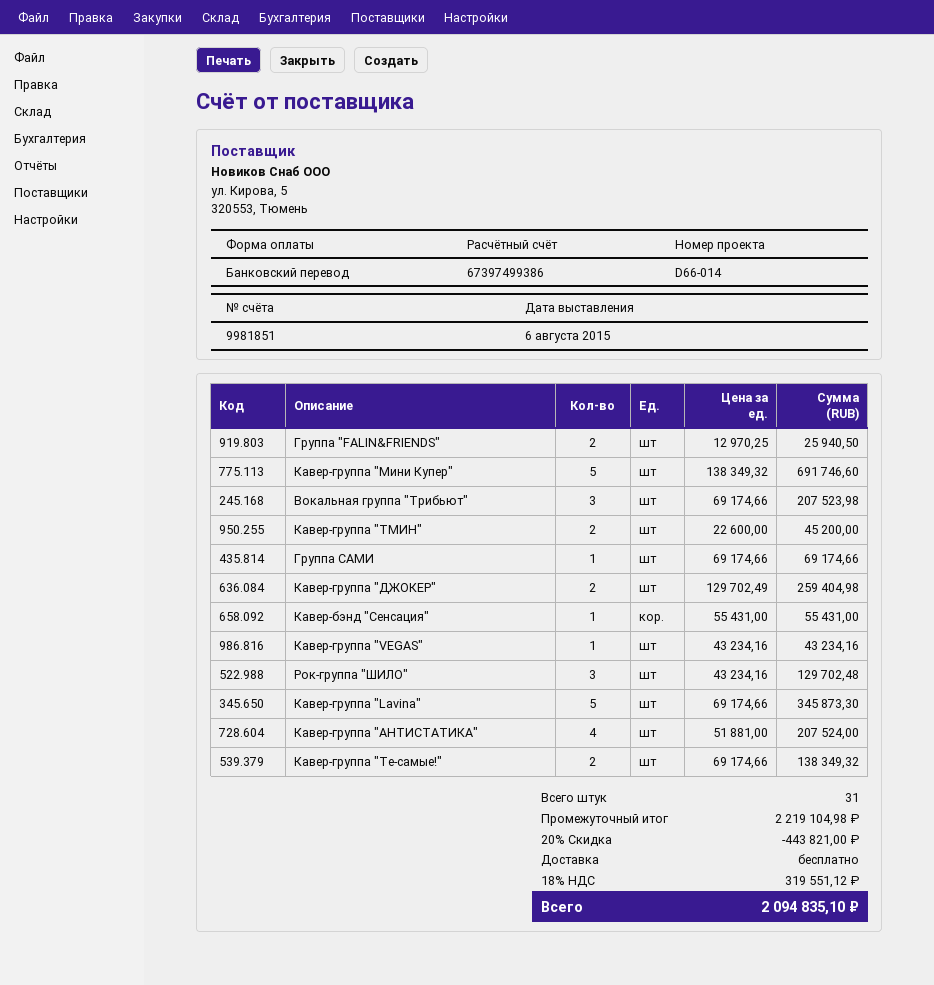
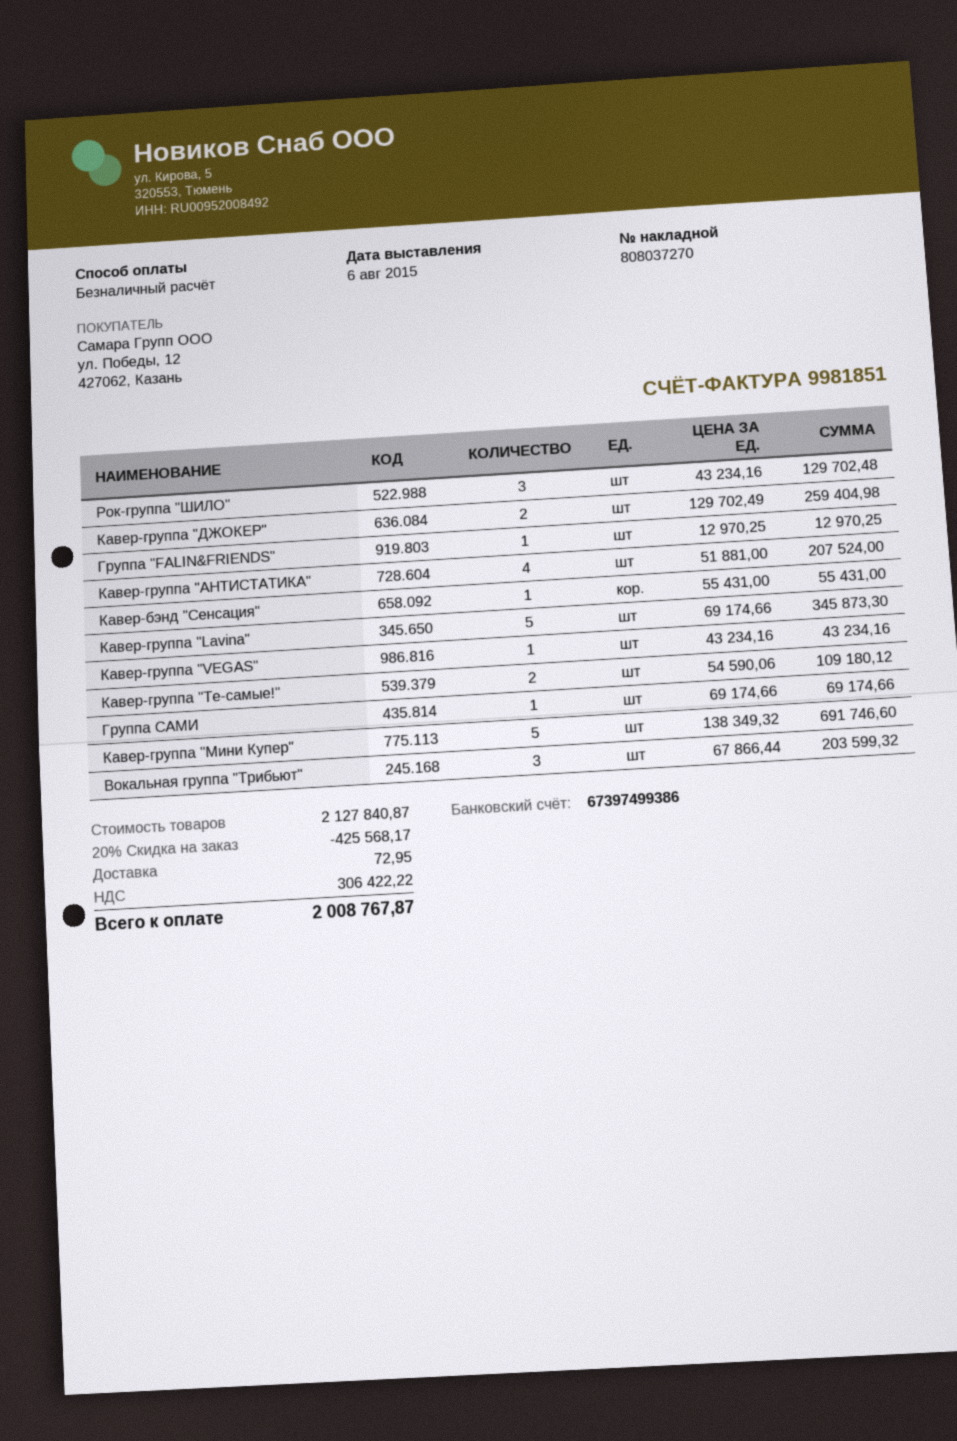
Группа "FALIN&FRIENDS": 2 x 12970.25 = 25940.50 -> 1 x 12970.25 = 12970.25
Вокальная группа "Трибьют": 3 x 69174.66 = 207523.98 -> 3 x 67866.44 = 203599.32
Кавер-группа "ТМИН": 2 x 22600.00 = 45200.00 -> none
Кавер-группа "Те-самые!": 2 x 69174.66 = 138349.32 -> 2 x 54590.06 = 109180.12
subtotal: 2219104.98 -> 2127840.87
discount: 20% = 443821.00 -> 20% = 425568.17
shipping: 0.00 -> 72.95
tax: 319551.12 -> 306422.22
total: 2094835.10 -> 2008767.87

